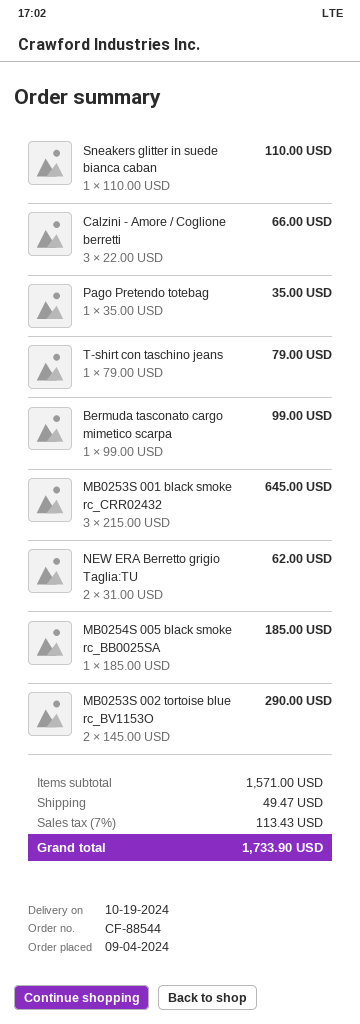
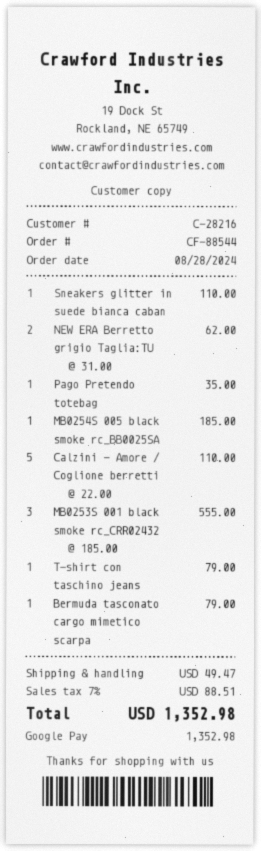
order date: 2024-09-04 -> 2024-08-28
Calzini - Amore / Coglione berretti: 3 x 22.00 = 66.00 -> 5 x 22.00 = 110.00
Bermuda tasconato cargo mimetico scarpa: 1 x 99.00 = 99.00 -> 1 x 79.00 = 79.00
MB0253S 001 black smoke rc_CRR02432: 3 x 215.00 = 645.00 -> 3 x 185.00 = 555.00
MB0253S 002 tortoise blue rc_BV1153O: 2 x 145.00 = 290.00 -> none
tax: 7% = 113.43 -> 7% = 88.51
total: 1733.90 -> 1352.98

